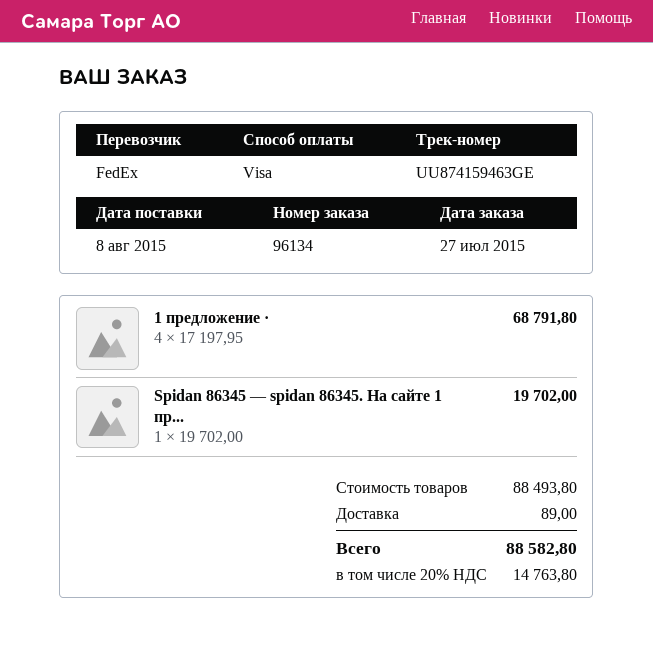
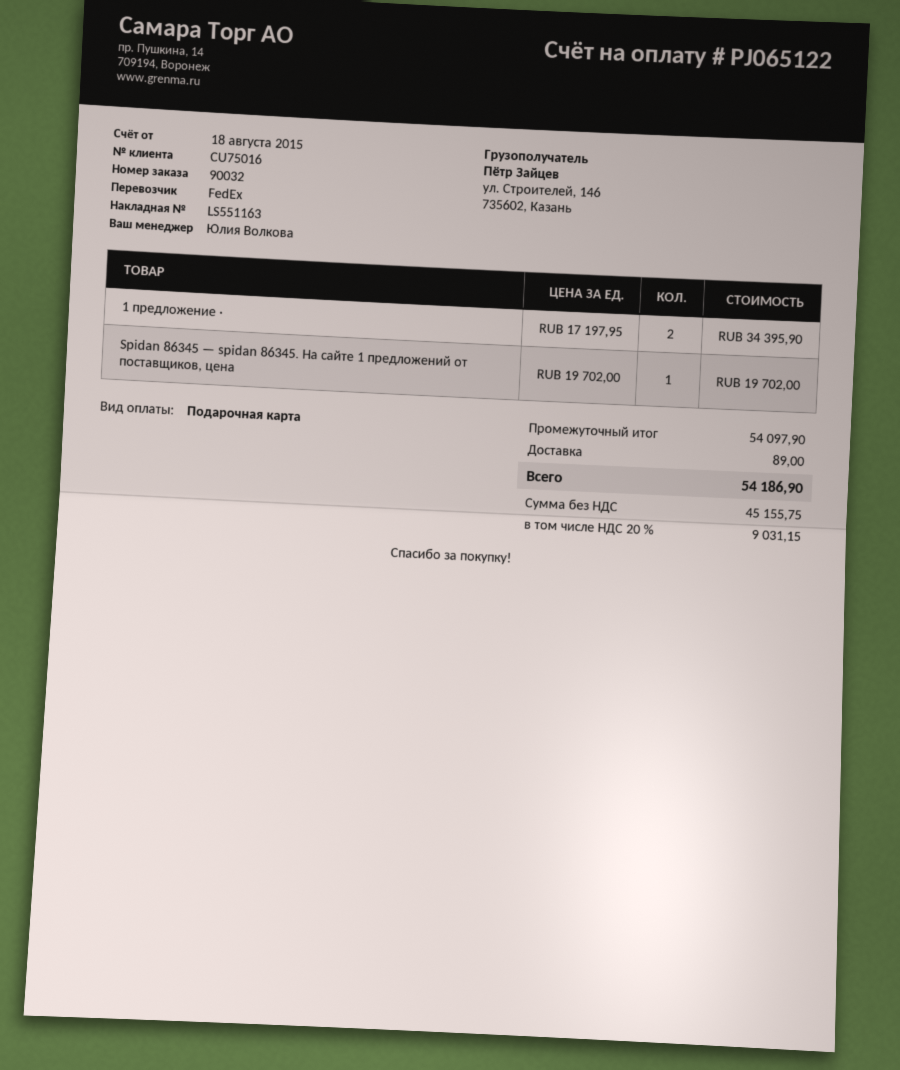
order number: 96134 -> 90032
payment method: Visa -> gift card
1 предложение ·: 4 x 17197.95 = 68791.80 -> 2 x 17197.95 = 34395.90
subtotal: 88493.80 -> 54097.90
tax: 20% = 14763.80 -> 20% = 9031.15
total: 88582.80 -> 54186.90

